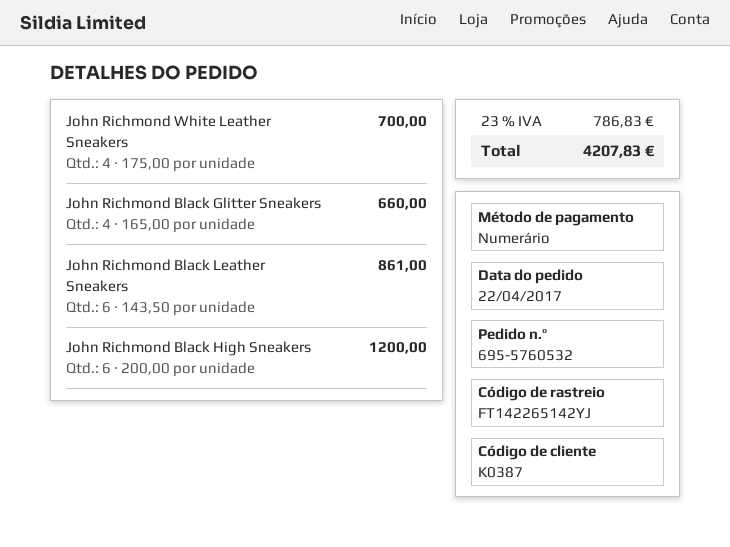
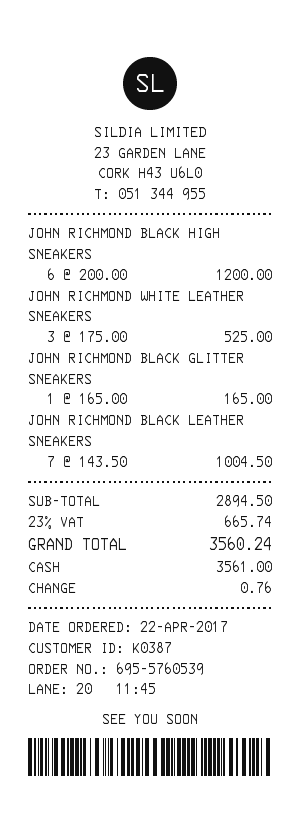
order number: 695-5760532 -> 695-5760539
John Richmond White Leather Sneakers: 4 x 175.00 = 700.00 -> 3 x 175.00 = 525.00
John Richmond Black Glitter Sneakers: 4 x 165.00 = 660.00 -> 1 x 165.00 = 165.00
John Richmond Black Leather Sneakers: 6 x 143.50 = 861.00 -> 7 x 143.50 = 1004.50
tax: 23% = 786.83 -> 23% = 665.74
total: 4207.83 -> 3560.24

